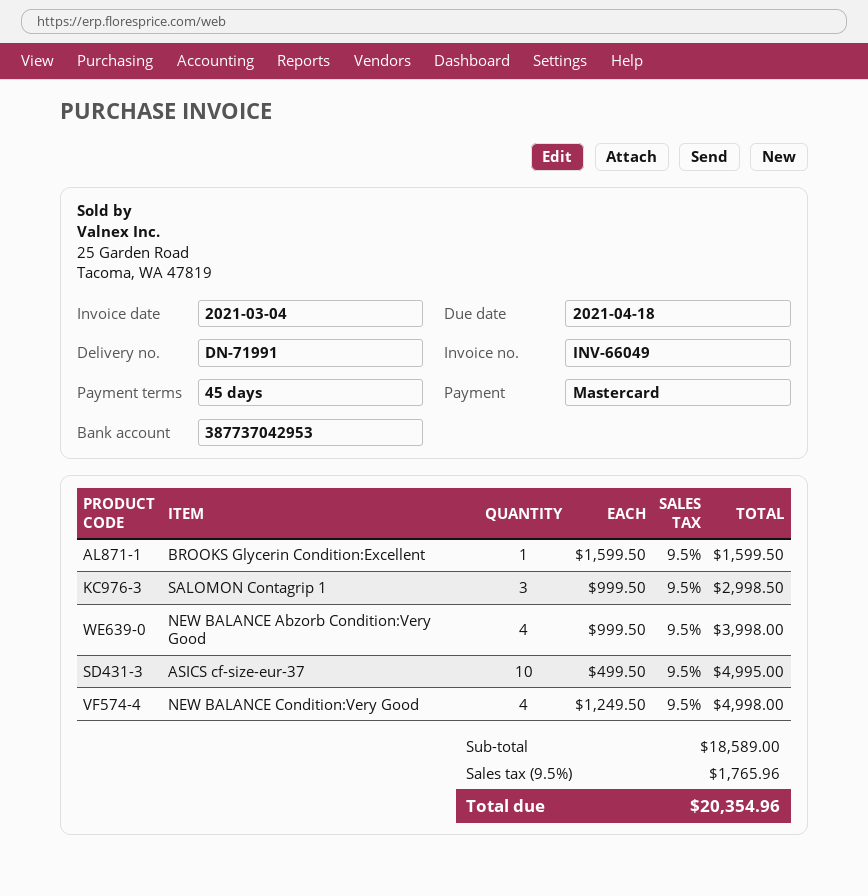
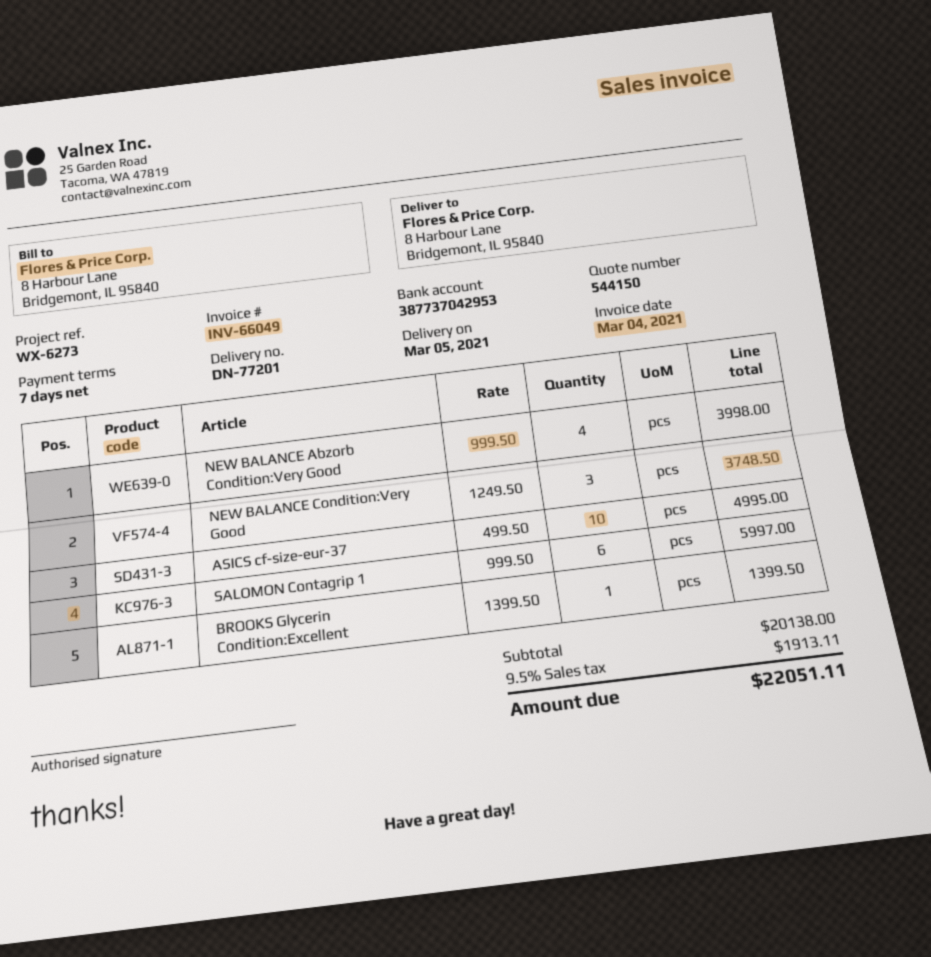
delivery note number: DN-71991 -> DN-77201
payment terms: 45 days -> 7 days
BROOKS Glycerin Condition:Excellent: 1 x 1599.50 = 1599.50 -> 1 x 1399.50 = 1399.50
SALOMON Contagrip 1: 3 x 999.50 = 2998.50 -> 6 x 999.50 = 5997.00
NEW BALANCE Condition:Very Good: 4 x 1249.50 = 4998.00 -> 3 x 1249.50 = 3748.50
subtotal: 18589.00 -> 20138.00
tax: 9.5% = 1765.96 -> 9.5% = 1913.11
total: 20354.96 -> 22051.11

